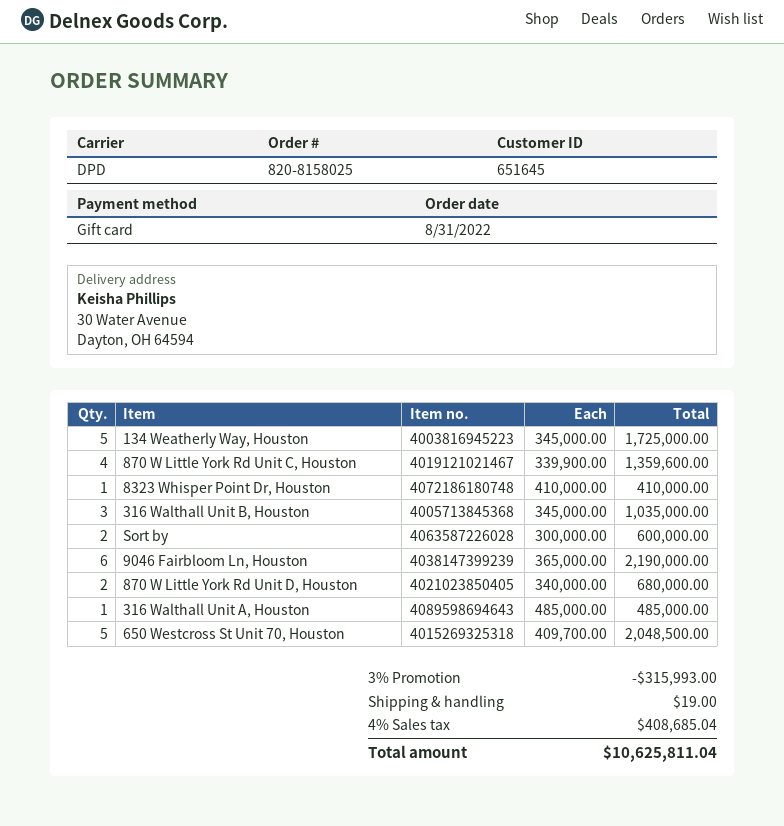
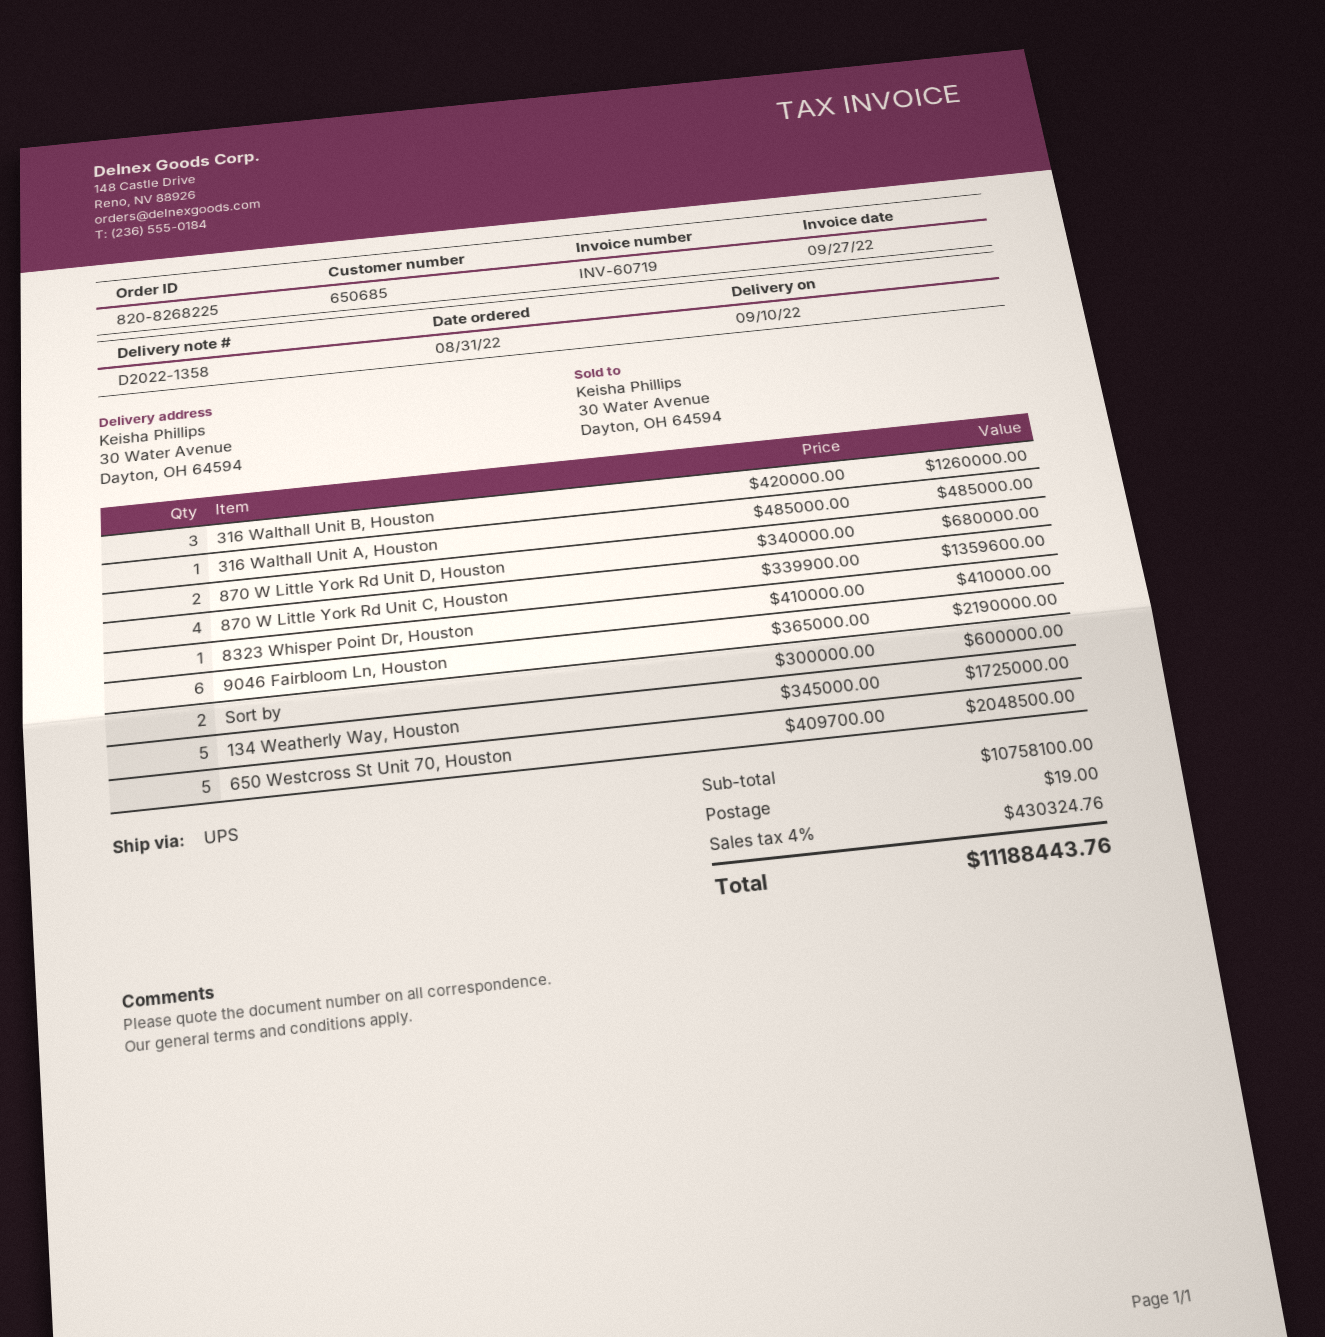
order number: 820-8158025 -> 820-8268225
customer number: 651645 -> 650685
shipping method: DPD -> UPS
316 Walthall Unit B, Houston: 3 x 345000.00 = 1035000.00 -> 3 x 420000.00 = 1260000.00
discount: 3% = 315993.00 -> none
tax: 4% = 408685.04 -> 4% = 430324.76
total: 10625811.04 -> 11188443.76

